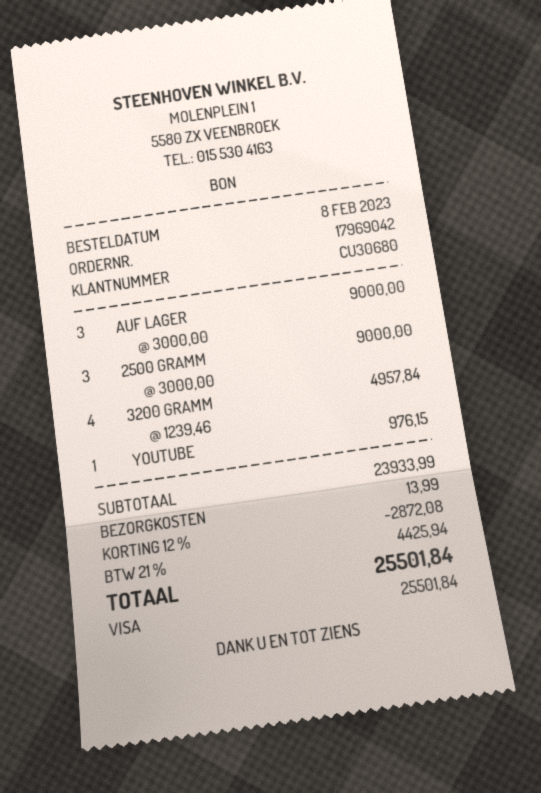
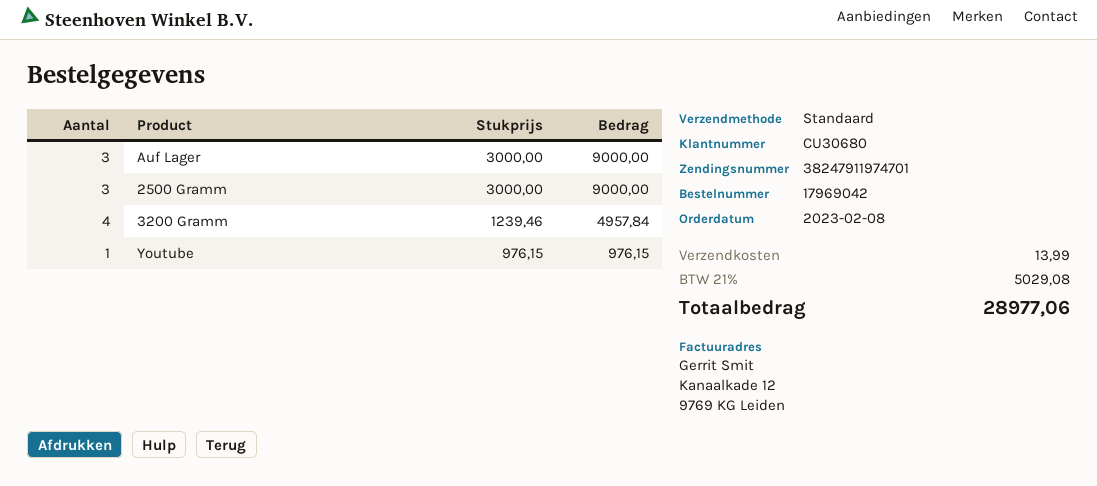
discount: 12% = 2872.08 -> none
tax: 21% = 4425.94 -> 21% = 5029.08
total: 25501.84 -> 28977.06

